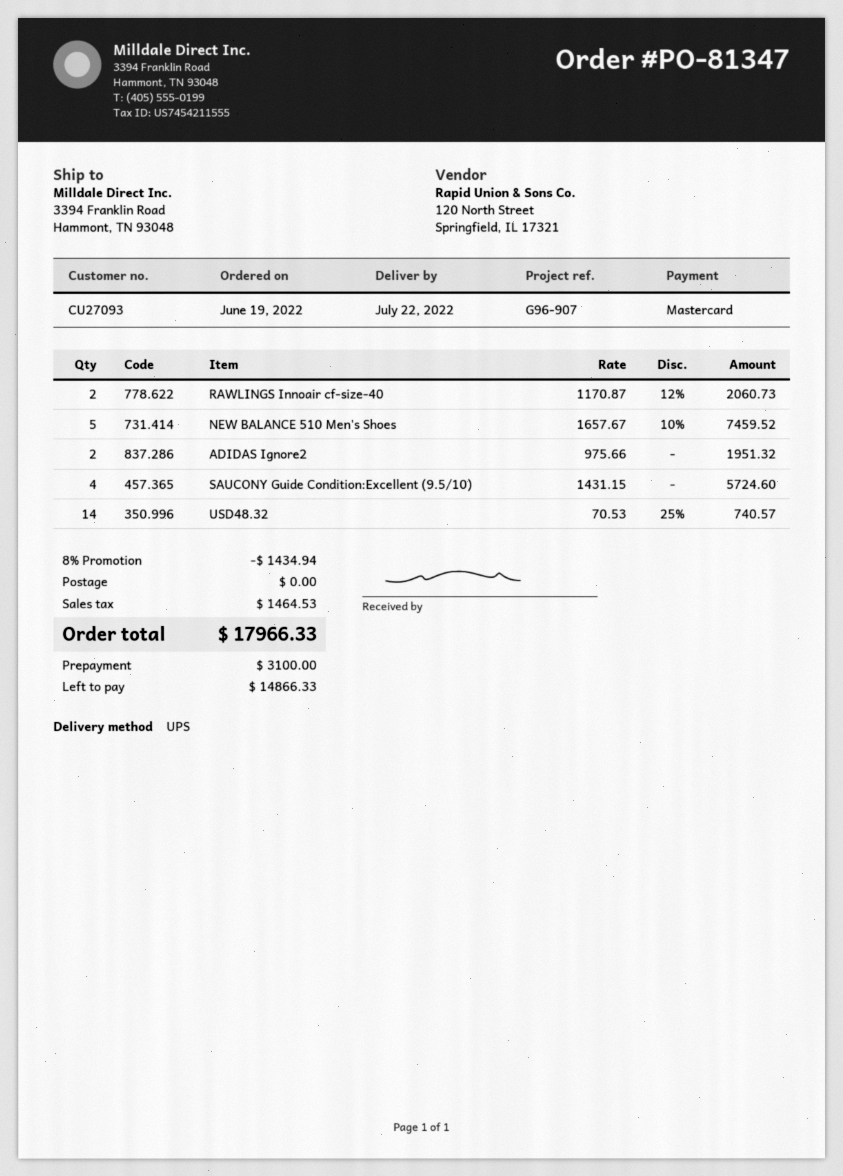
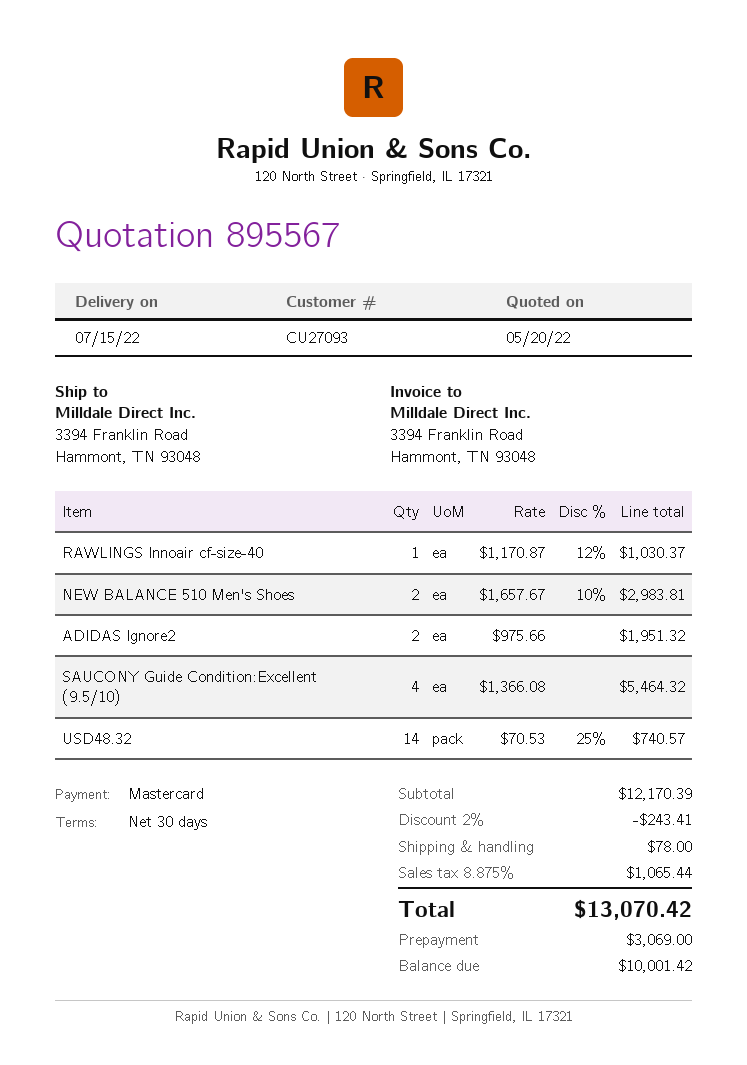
delivery date: 2022-07-22 -> 2022-07-15
RAWLINGS Innoair cf-size-40: 2 x 1170.87 - 12% = 2060.73 -> 1 x 1170.87 - 12% = 1030.37
NEW BALANCE 510 Men's Shoes: 5 x 1657.67 - 10% = 7459.52 -> 2 x 1657.67 - 10% = 2983.81
SAUCONY Guide Condition:Excellent (9.5/10): 4 x 1431.15 = 5724.60 -> 4 x 1366.08 = 5464.32
discount: 8% = 1434.94 -> 2% = 243.41
shipping: 0.00 -> 78.00
tax: 1464.53 -> 1065.44
total: 17966.33 -> 13070.42
deposit: 3100.00 -> 3069.00
balance: 14866.33 -> 10001.42

